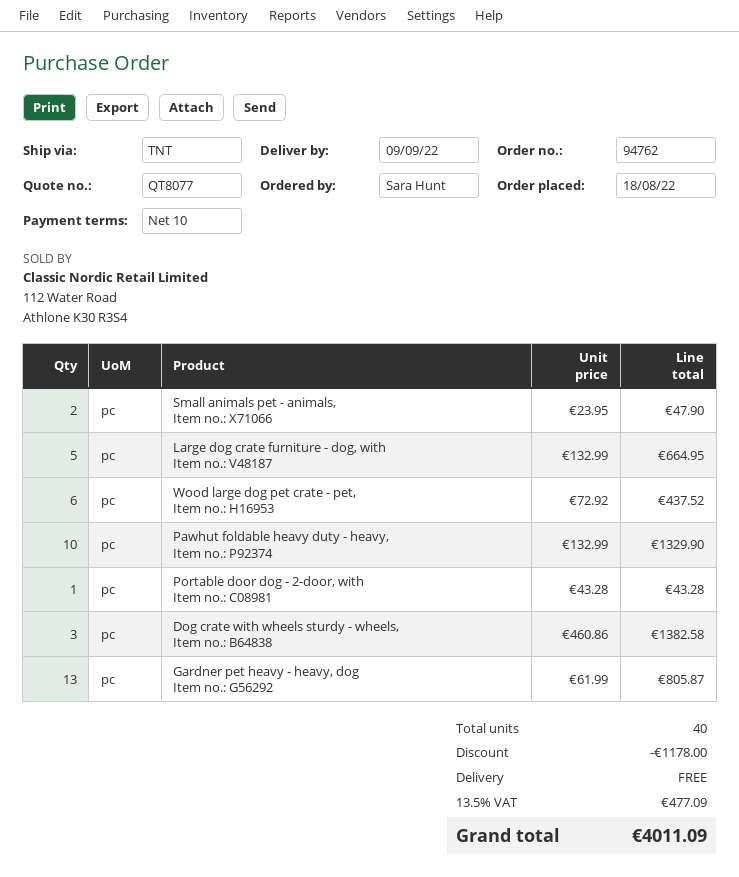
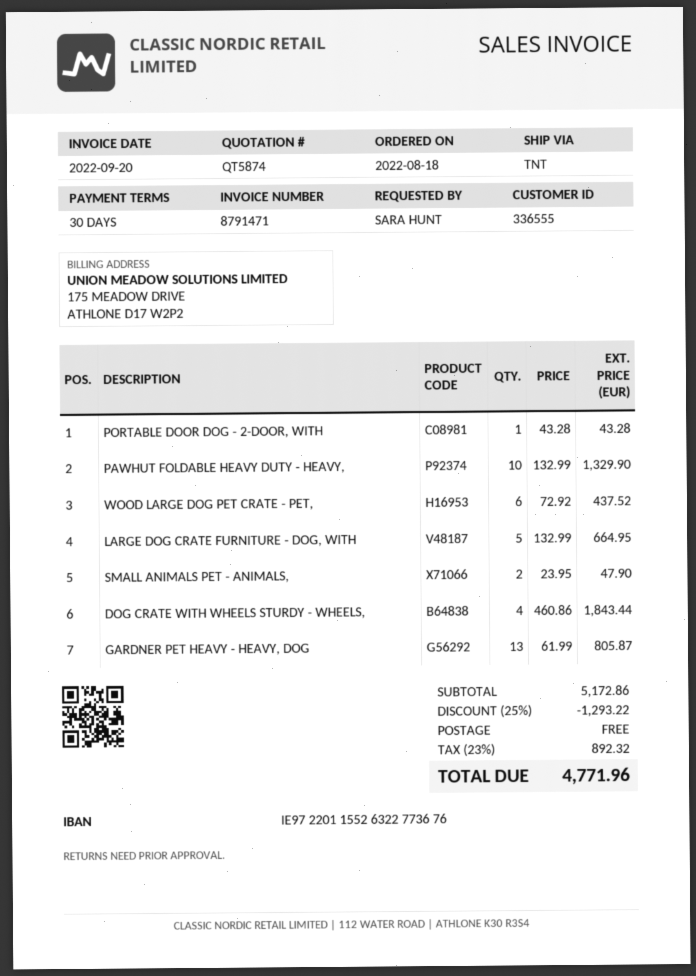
quote number: QT8077 -> QT5874
payment terms: 10 days -> 30 days
Dog crate with wheels sturdy - wheels,: 3 x 460.86 = 1382.58 -> 4 x 460.86 = 1843.44
discount: 1178.00 -> 1293.22
tax: 13.5% = 477.09 -> 23% = 892.32
total: 4011.09 -> 4771.96

